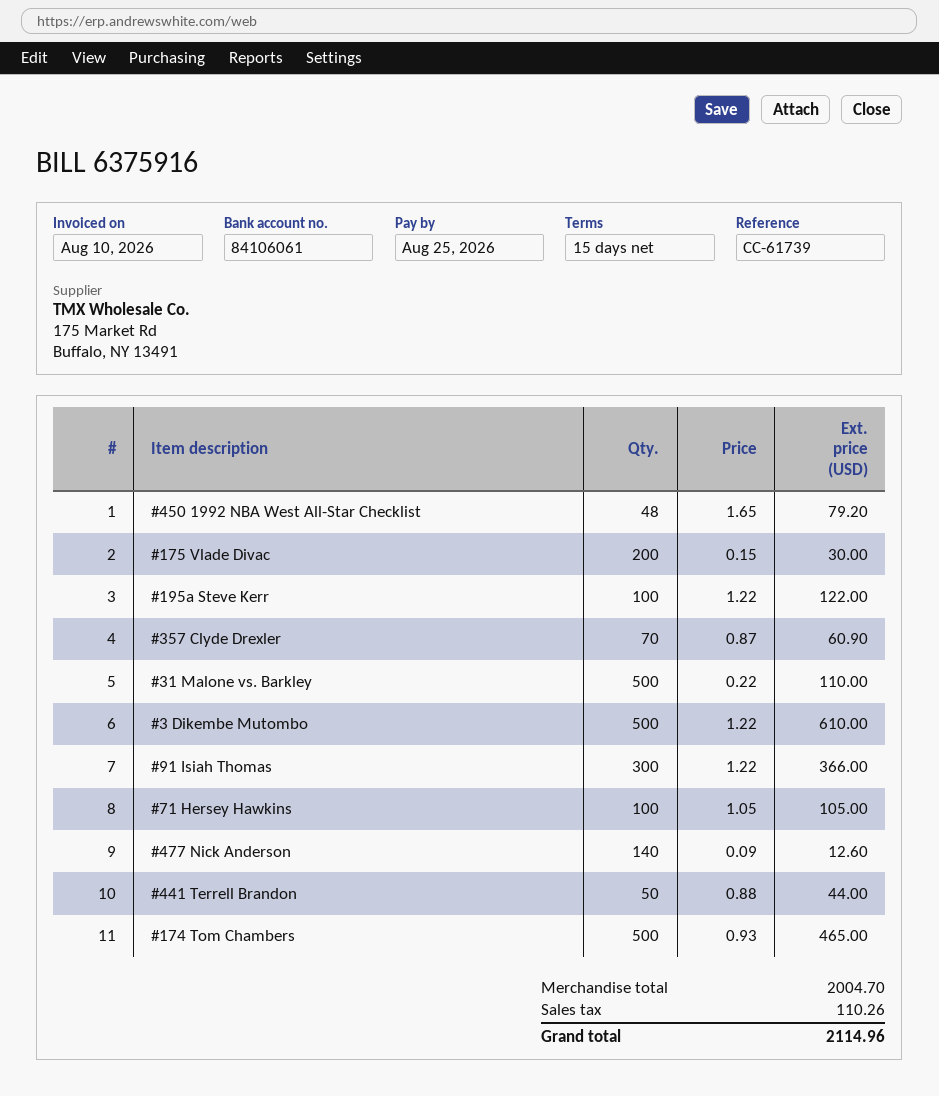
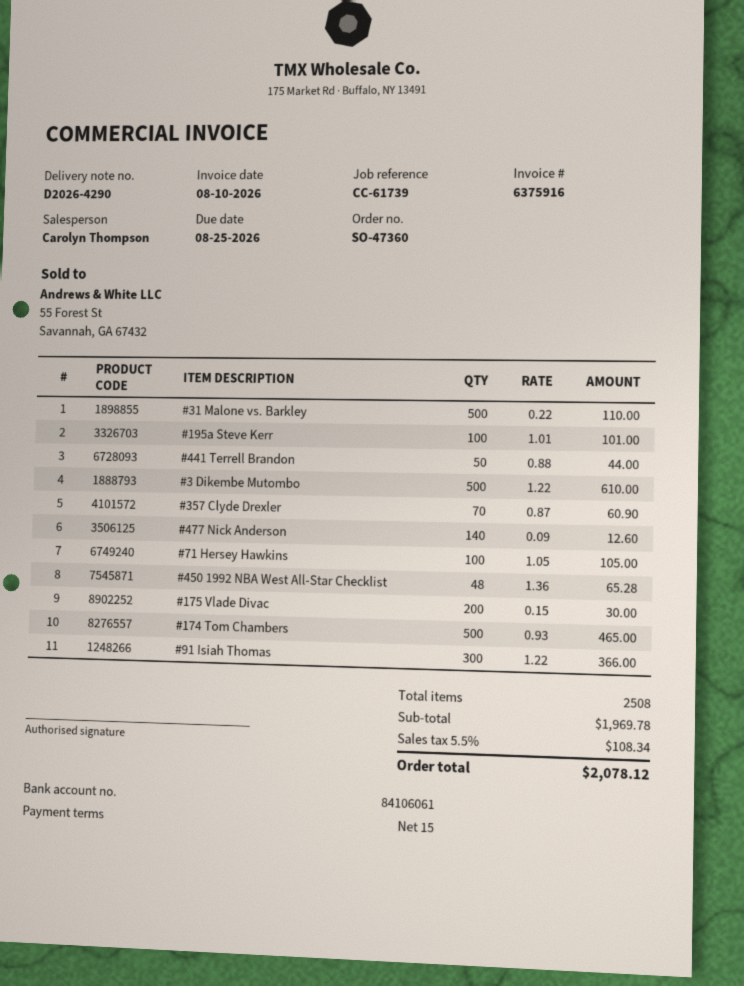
#450 1992 NBA West All-Star Checklist: 48 x 1.65 = 79.20 -> 48 x 1.36 = 65.28
#195a Steve Kerr: 100 x 1.22 = 122.00 -> 100 x 1.01 = 101.00
subtotal: 2004.70 -> 1969.78
tax: 110.26 -> 108.34
total: 2114.96 -> 2078.12

